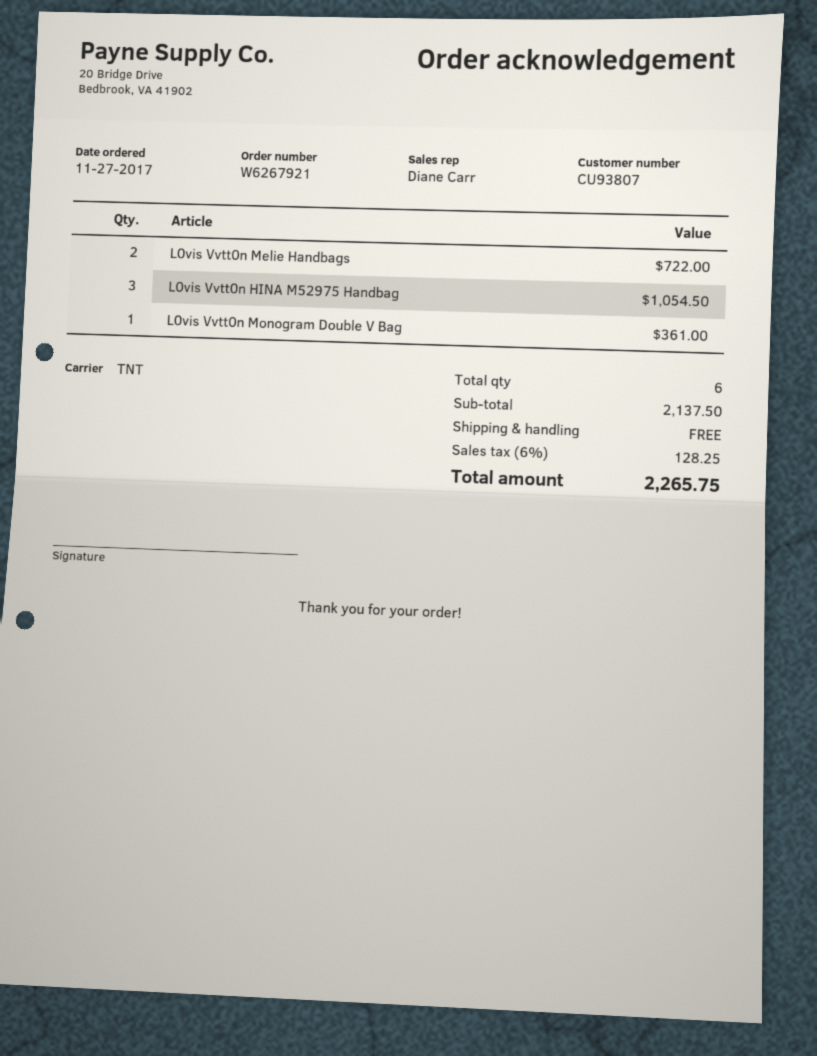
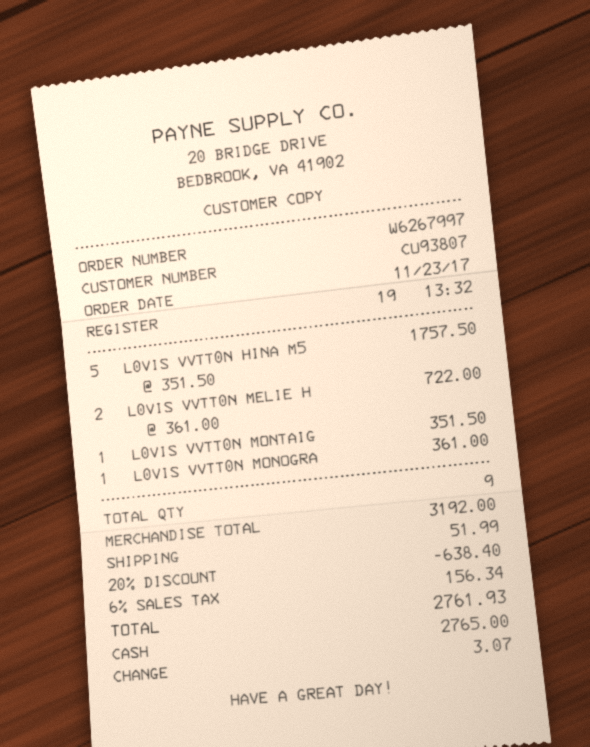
order number: W6267921 -> W6267997
order date: 2017-11-27 -> 2017-11-23
L0vis Vvtt0n HINA M52975 Handbag: 3 for 1054.50 -> 5 for 1757.50
L0VIS VVTT0N MONTAIG: none -> 1 for 351.50
total quantity: 6 -> 9
subtotal: 2137.50 -> 3192.00
discount: none -> 20% = 638.40
shipping: 0.00 -> 51.99
tax: 6% = 128.25 -> 6% = 156.34
total: 2265.75 -> 2761.93

